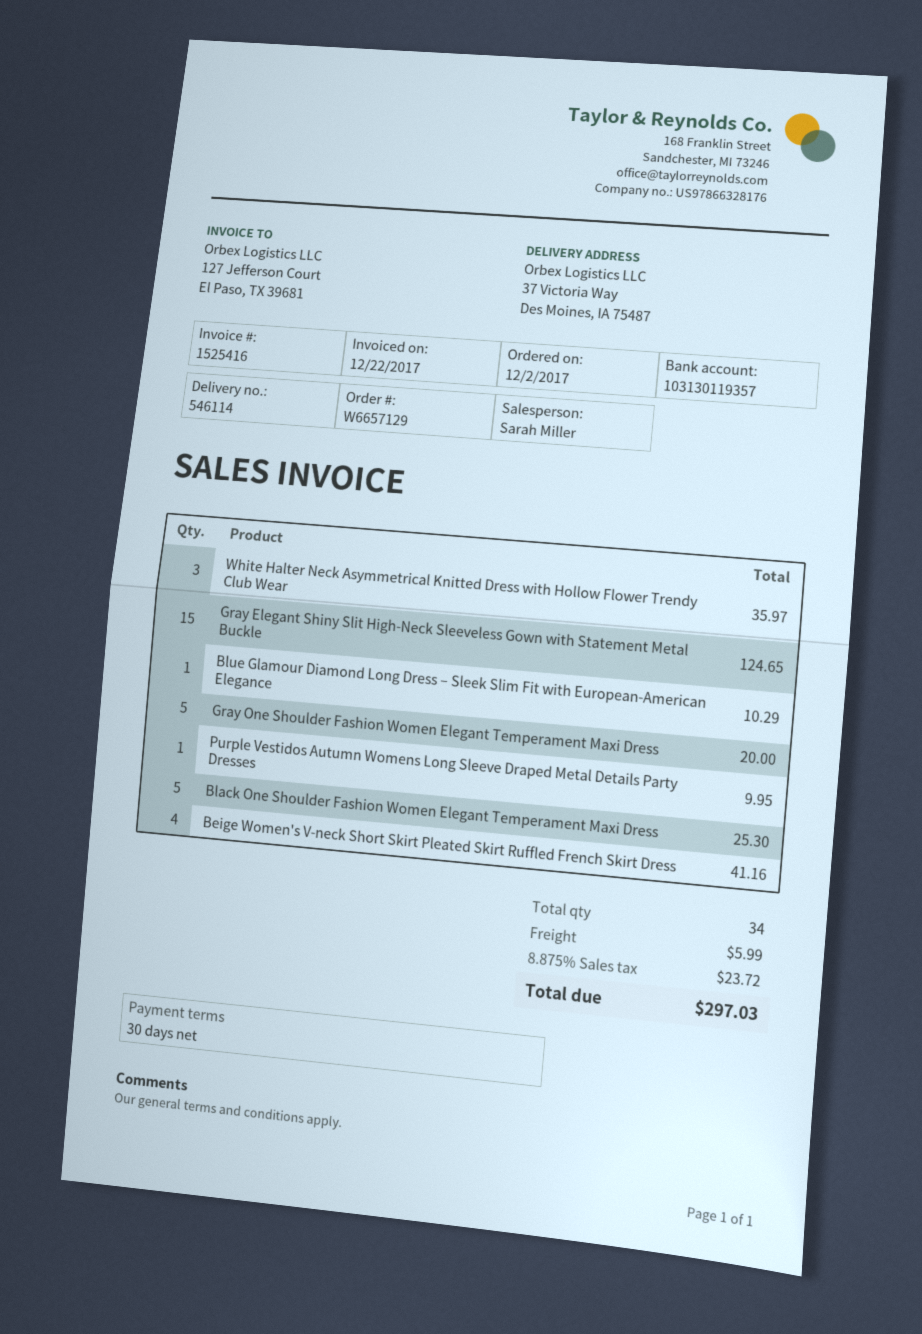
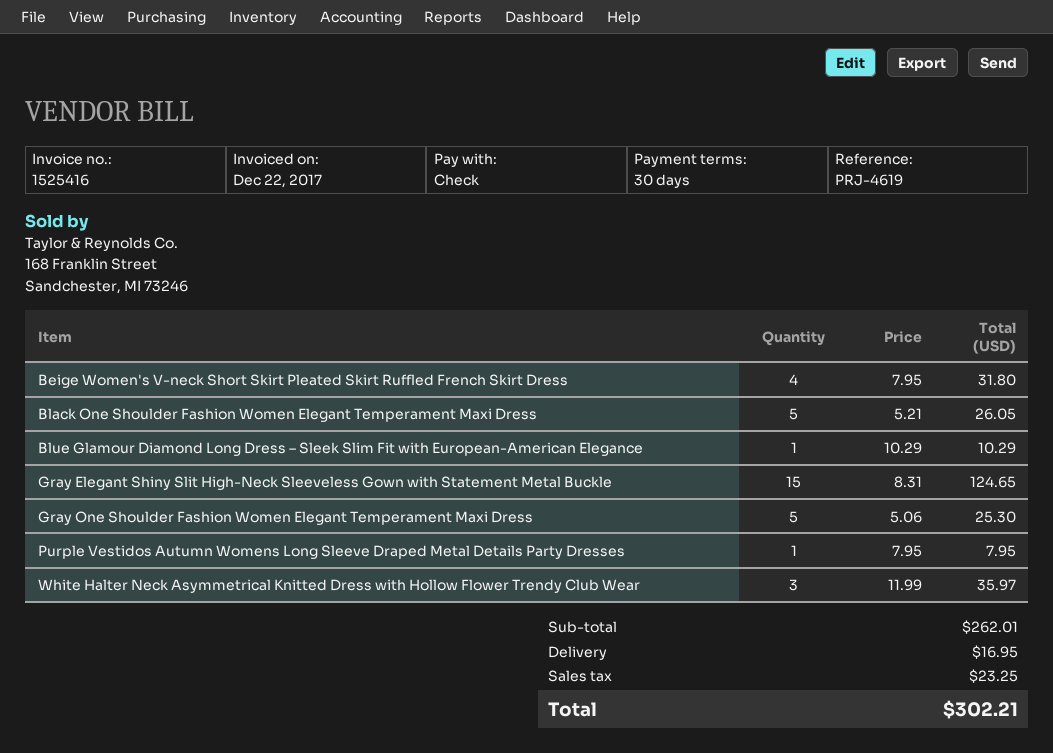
Gray One Shoulder Fashion Women Elegant Temperament Maxi Dress: 5 for 20.00 -> 5 for 25.30
Purple Vestidos Autumn Womens Long Sleeve Draped Metal Details Party Dresses: 1 for 9.95 -> 1 for 7.95
Black One Shoulder Fashion Women Elegant Temperament Maxi Dress: 5 for 25.30 -> 5 for 26.05
Beige Women's V-neck Short Skirt Pleated Skirt Ruffled French Skirt Dress: 4 for 41.16 -> 4 for 31.80
shipping: 5.99 -> 16.95
tax: 23.72 -> 23.25
total: 297.03 -> 302.21

